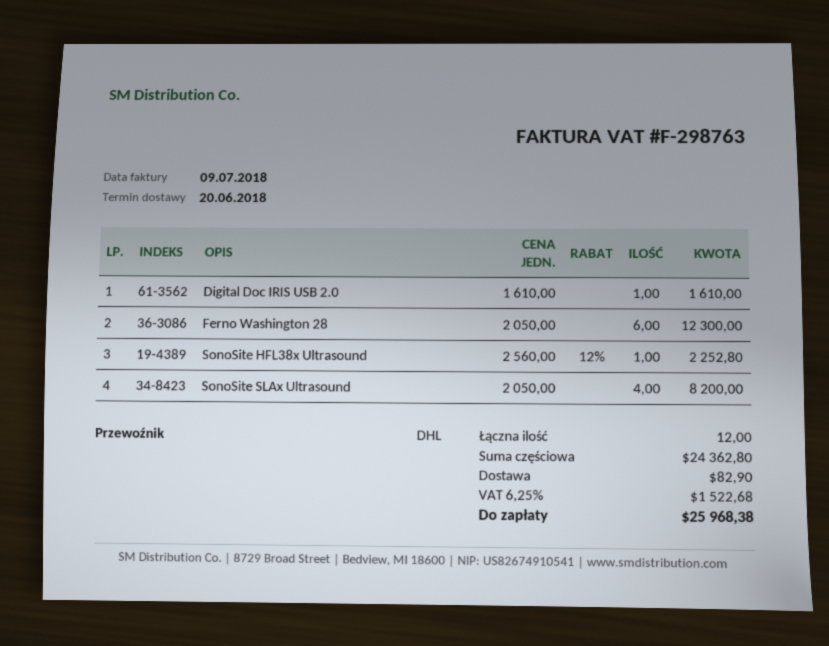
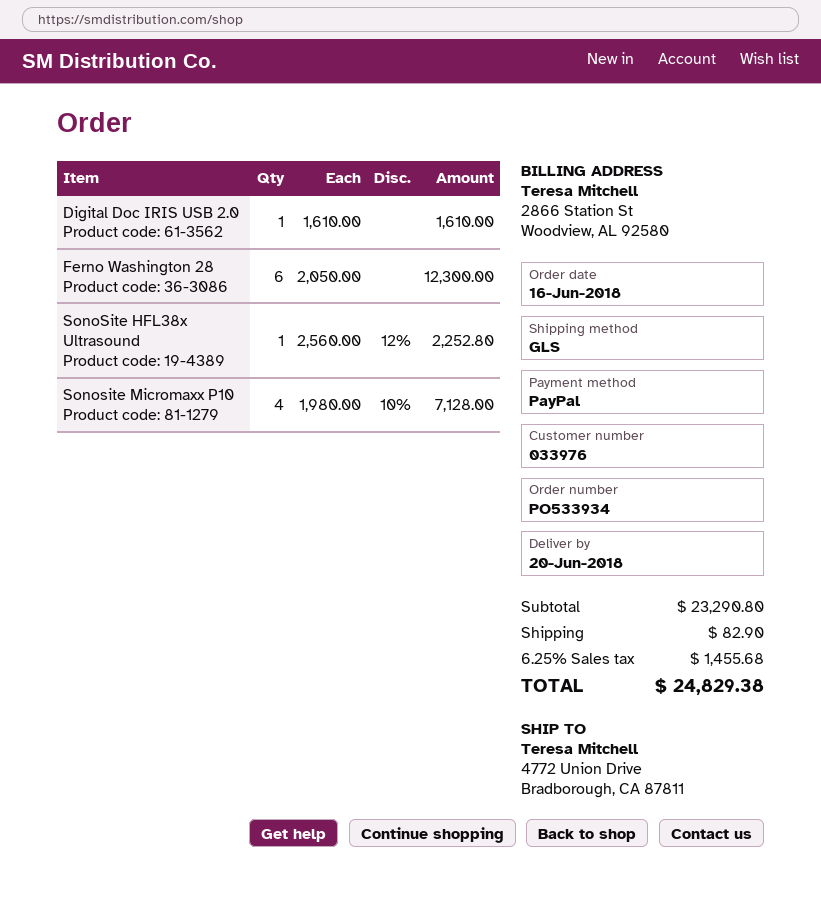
shipping method: DHL -> GLS
SonoSite SLAx Ultrasound: 4 x 2050.00 = 8200.00 -> none
Sonosite Micromaxx P10: none -> 4 x 1980.00 - 10% = 7128.00
subtotal: 24362.80 -> 23290.80
tax: 6.25% = 1522.68 -> 6.25% = 1455.68
total: 25968.38 -> 24829.38

